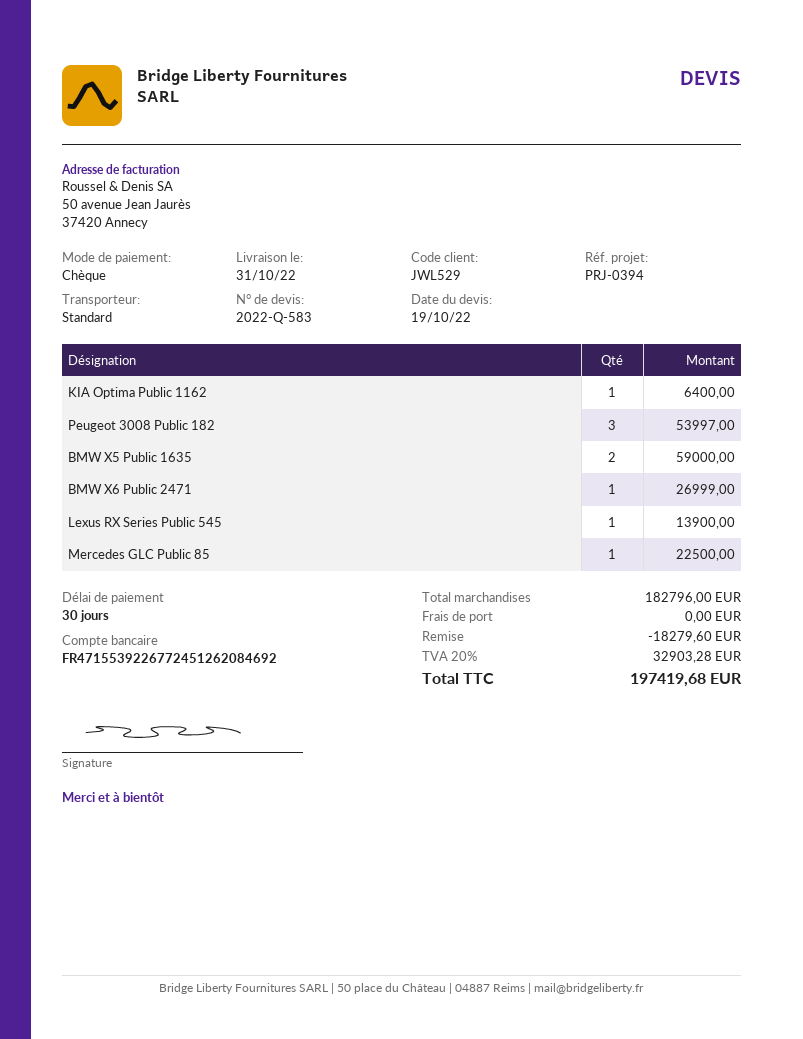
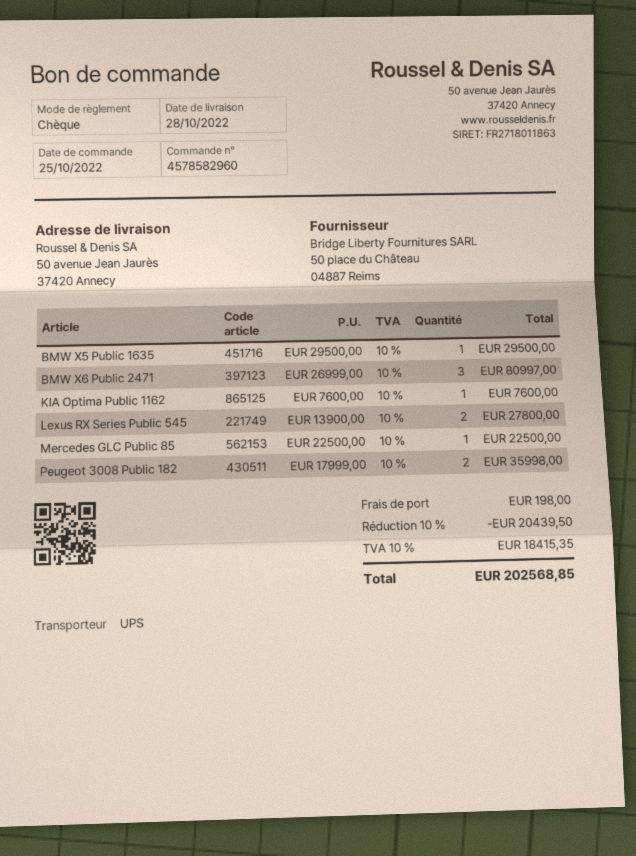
delivery date: 2022-10-31 -> 2022-10-28
shipping method: standard -> UPS
KIA Optima Public 1162: 1 for 6400.00 -> 1 for 7600.00
Peugeot 3008 Public 182: 3 for 53997.00 -> 2 for 35998.00
BMW X5 Public 1635: 2 for 59000.00 -> 1 for 29500.00
BMW X6 Public 2471: 1 for 26999.00 -> 3 for 80997.00
Lexus RX Series Public 545: 1 for 13900.00 -> 2 for 27800.00
discount: 18279.60 -> 20439.50
shipping: 0.00 -> 198.00
tax: 20% = 32903.28 -> 10% = 18415.35
total: 197419.68 -> 202568.85

